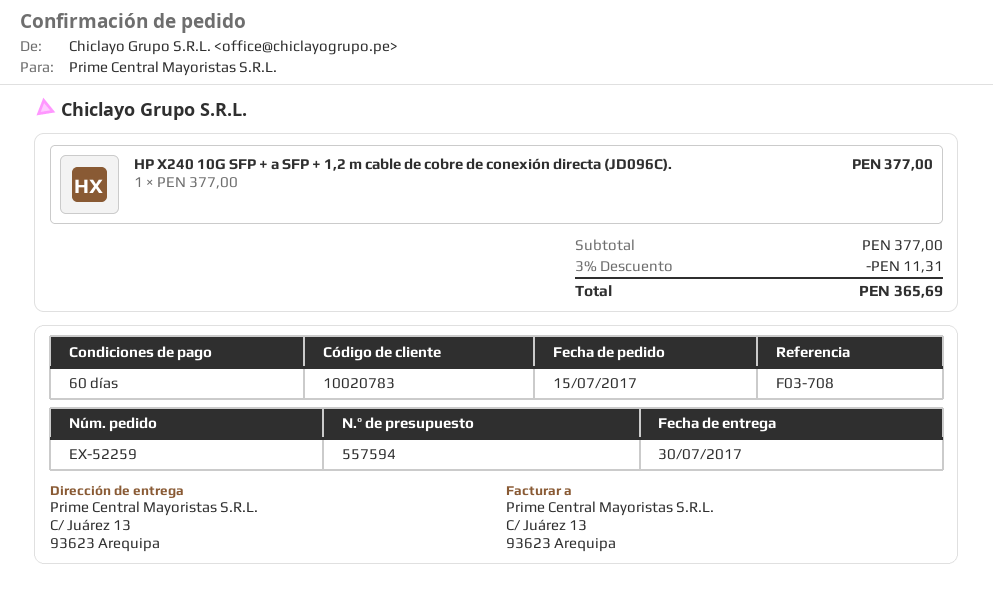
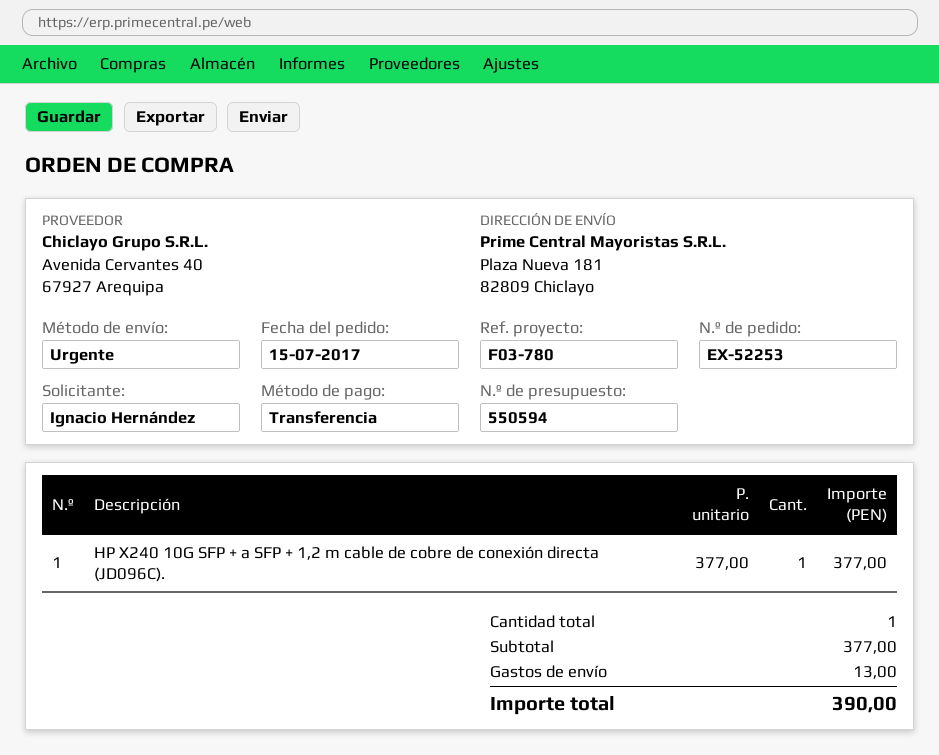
quote number: 557594 -> 550594
order number: EX-52259 -> EX-52253
reference: F03-708 -> F03-780
ship to: C/ Juárez 13, 93623 Arequipa -> Plaza Nueva 181, 82809 Chiclayo
discount: 3% = 11.31 -> none
shipping: none -> 13.00
total: 365.69 -> 390.00

